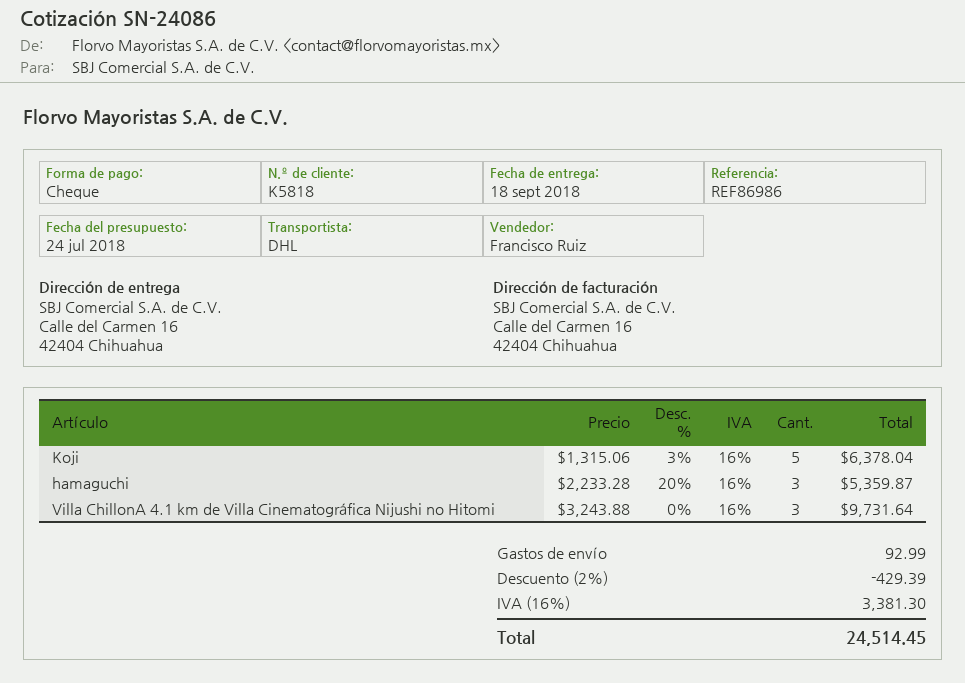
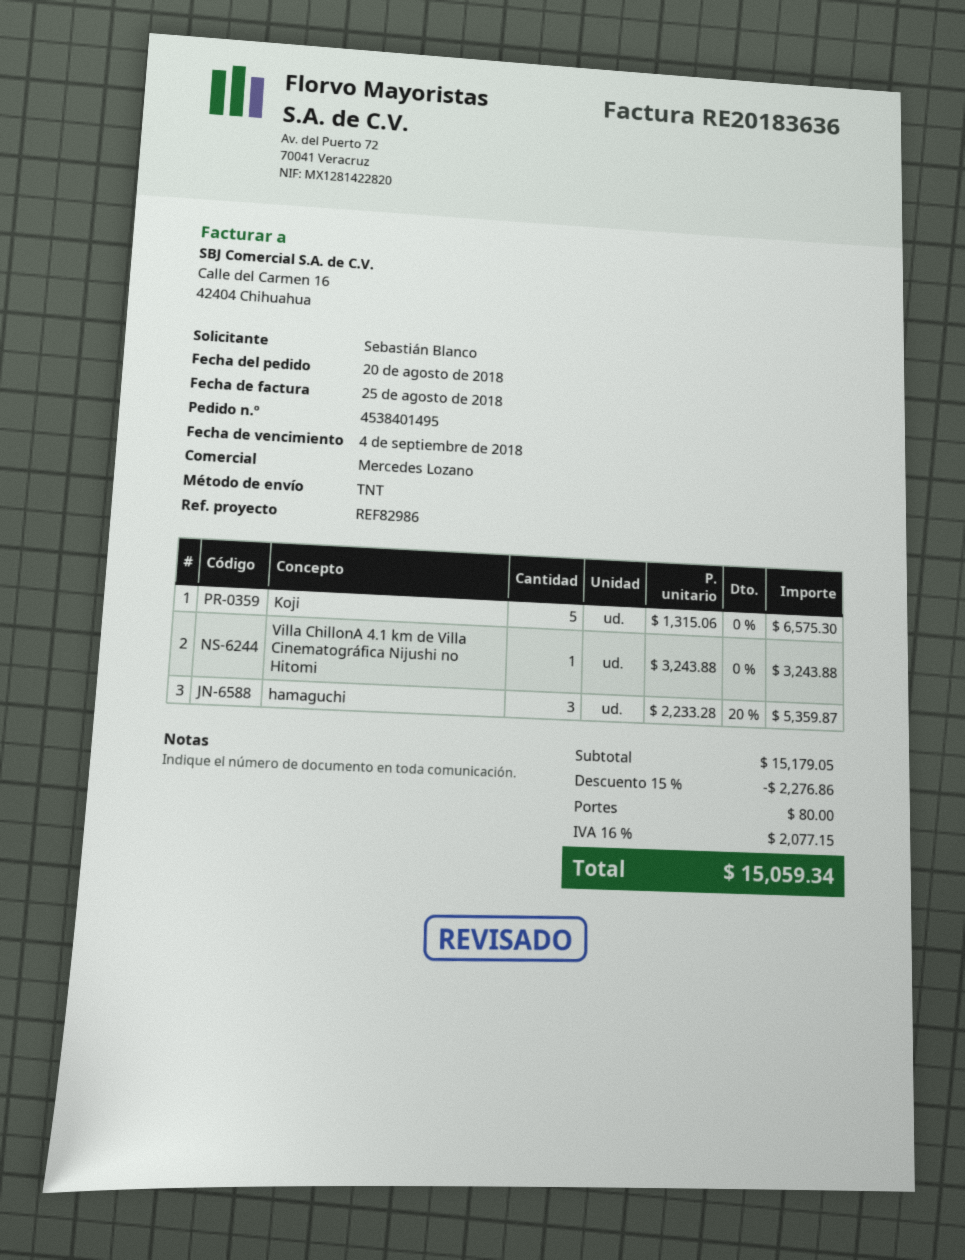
reference: REF86986 -> REF82986
sales rep: Francisco Ruiz -> Mercedes Lozano
shipping method: DHL -> TNT
Koji: 5 x 1315.06 - 3% = 6378.04 -> 5 x 1315.06 = 6575.30
Villa ChillonA 4.1 km de Villa Cinematográfica Nijushi no Hitomi: 3 x 3243.88 = 9731.64 -> 1 x 3243.88 = 3243.88
discount: 2% = 429.39 -> 15% = 2276.86
shipping: 92.99 -> 80.00
tax: 16% = 3381.30 -> 16% = 2077.15
total: 24514.45 -> 15059.34

